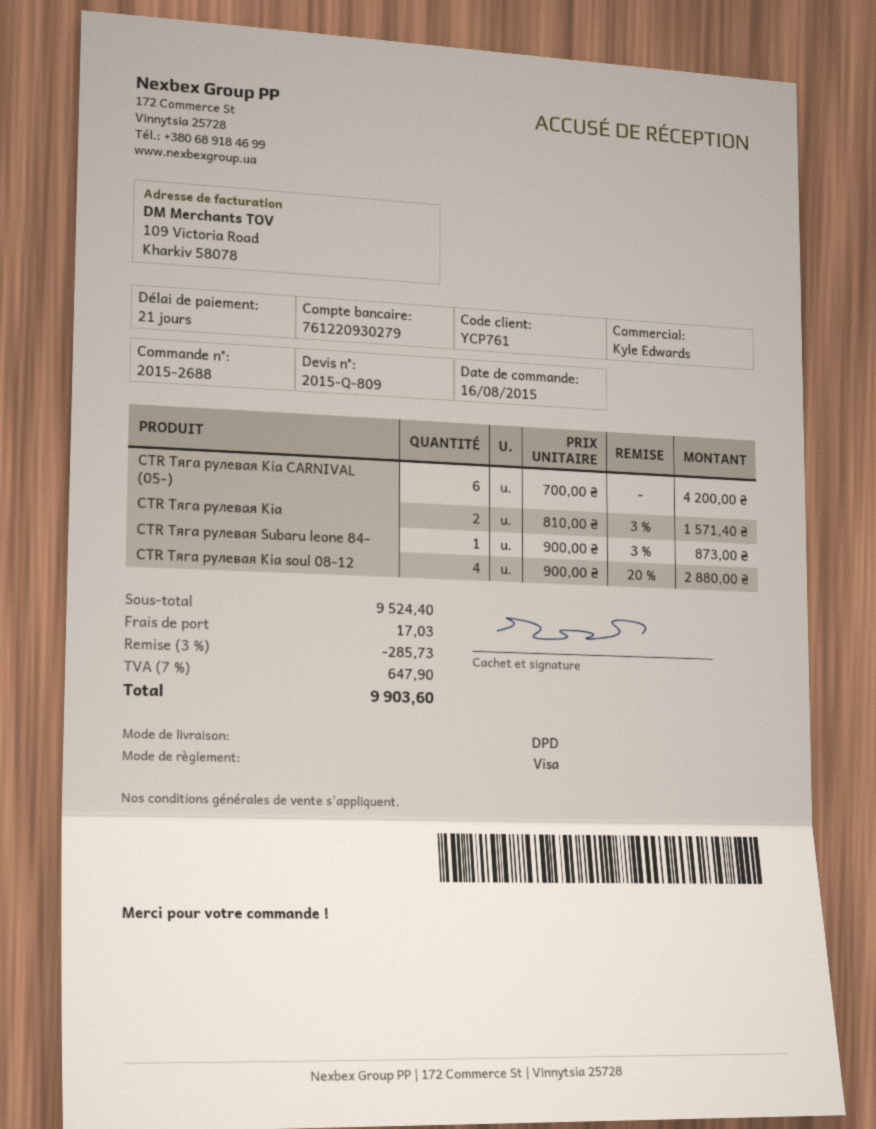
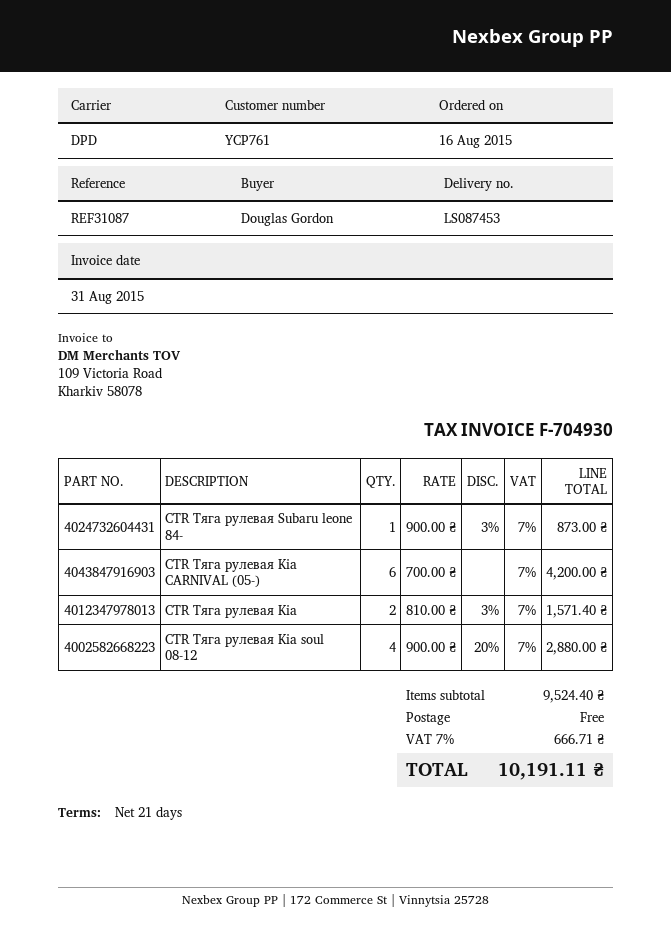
discount: 3% = 285.73 -> none
shipping: 17.03 -> 0.00
tax: 7% = 647.90 -> 7% = 666.71
total: 9903.60 -> 10191.11

